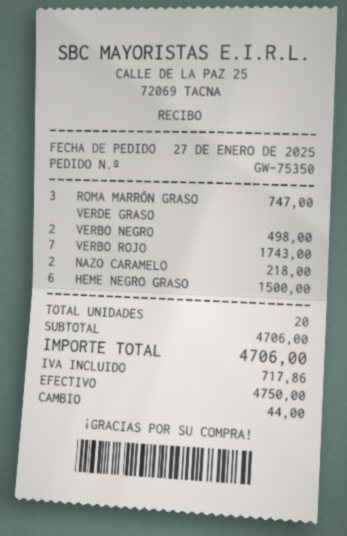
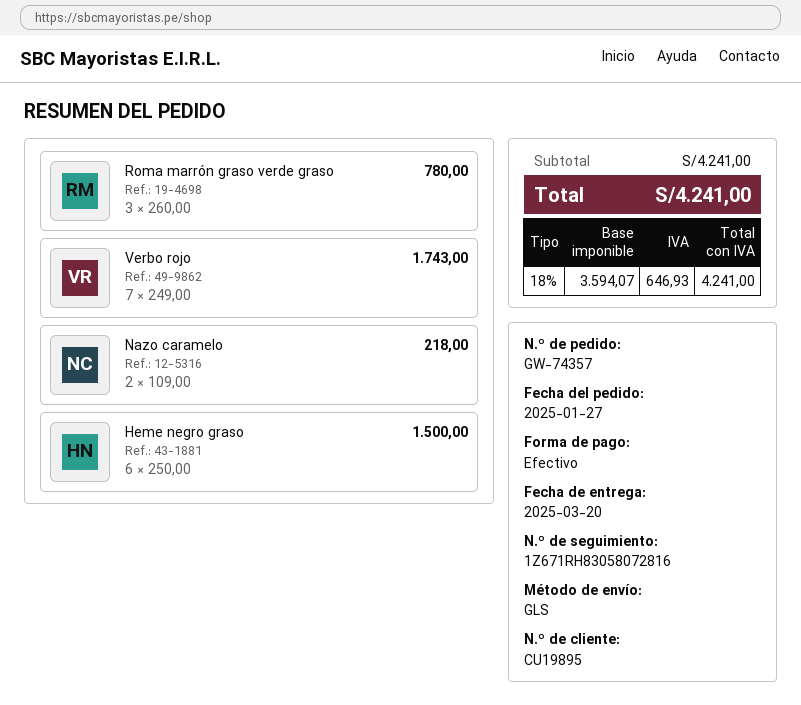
order number: GW-75350 -> GW-74357
ROMA MARRÓN GRASO VERDE GRASO: 3 for 747.00 -> 3 for 780.00
VERBO NEGRO: 2 for 498.00 -> none
subtotal: 4706.00 -> 4241.00
tax: 717.86 -> 646.93
total: 4706.00 -> 4241.00

